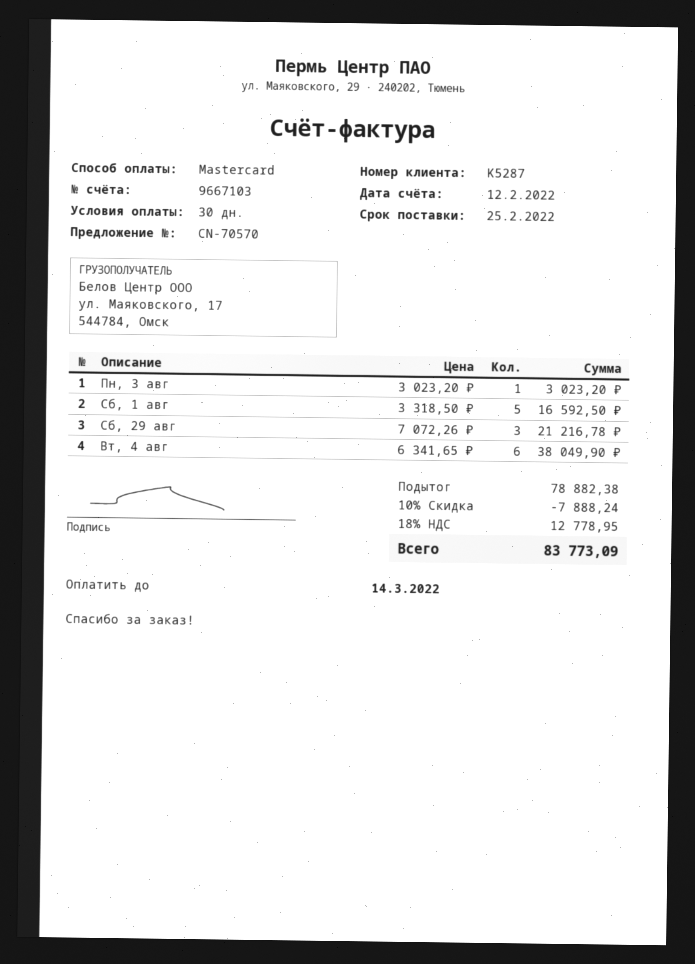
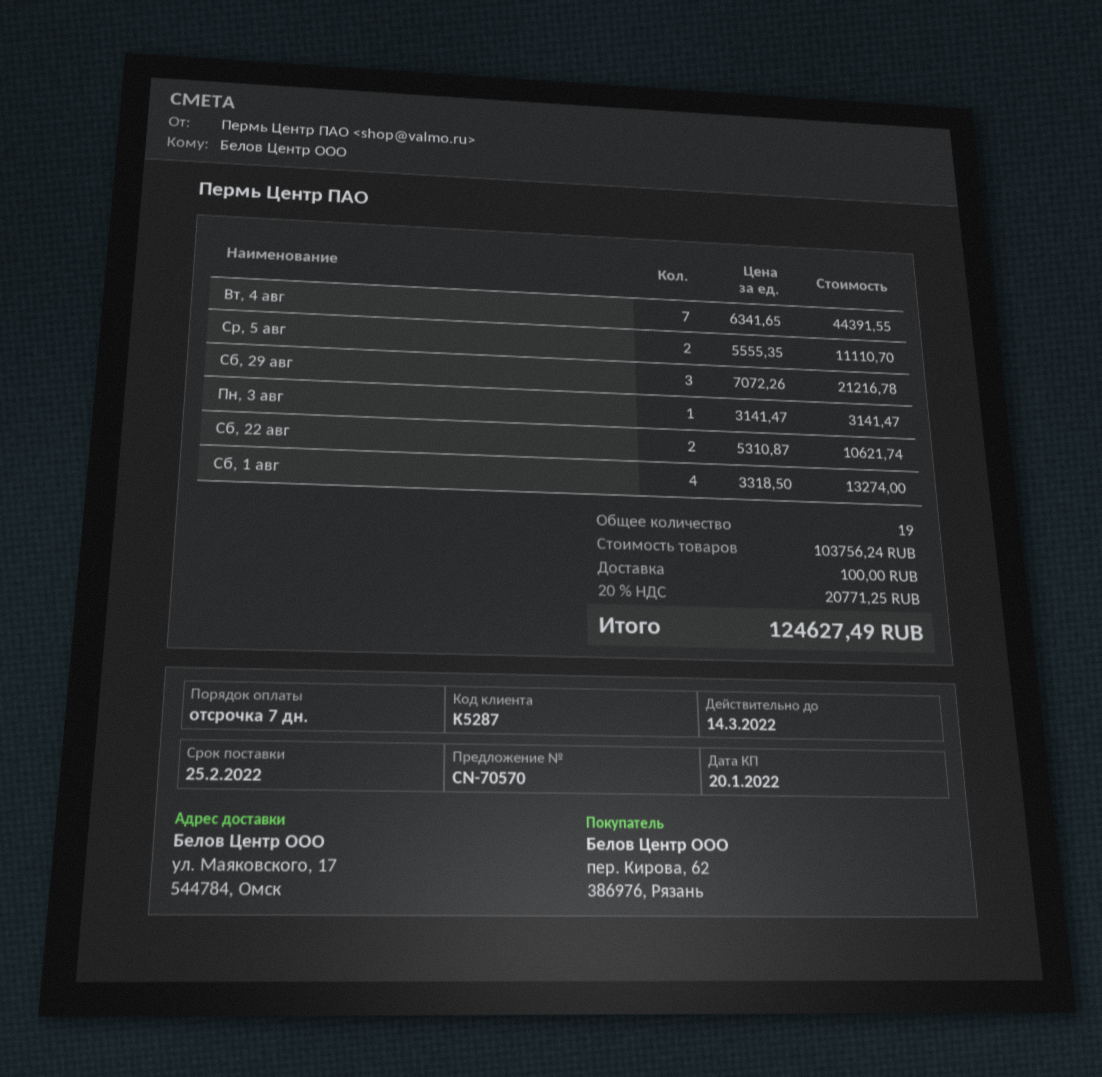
payment terms: 30 days -> 7 days
Пн, 3 авг: 1 x 3023.20 = 3023.20 -> 1 x 3141.47 = 3141.47
Сб, 1 авг: 5 x 3318.50 = 16592.50 -> 4 x 3318.50 = 13274.00
Вт, 4 авг: 6 x 6341.65 = 38049.90 -> 7 x 6341.65 = 44391.55
Ср, 5 авг: none -> 2 x 5555.35 = 11110.70
Сб, 22 авг: none -> 2 x 5310.87 = 10621.74
subtotal: 78882.38 -> 103756.24
discount: 10% = 7888.24 -> none
shipping: none -> 100.00
tax: 18% = 12778.95 -> 20% = 20771.25
total: 83773.09 -> 124627.49

